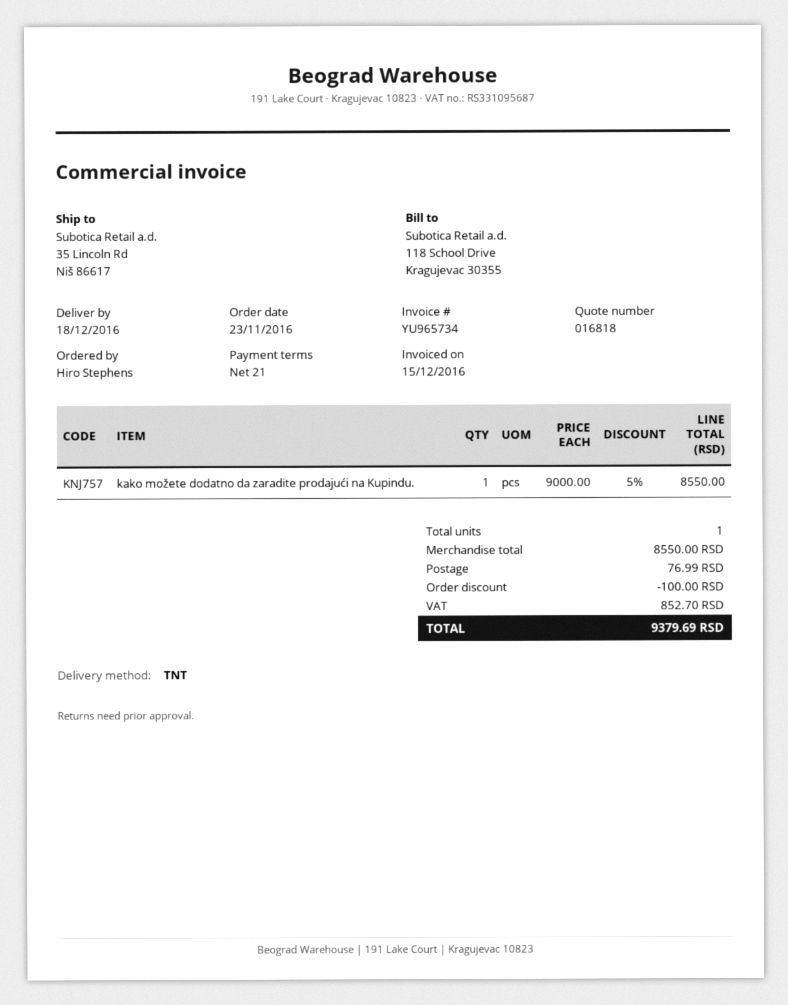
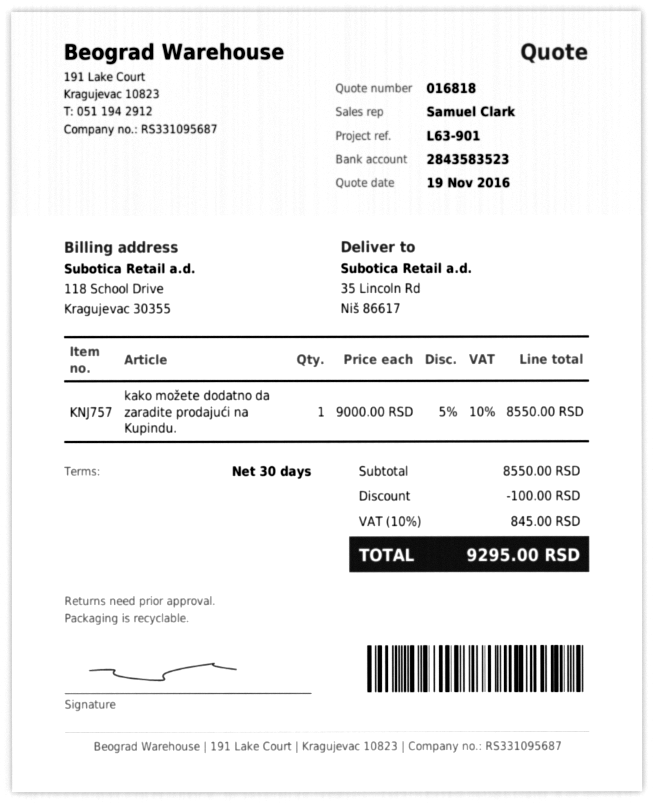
payment terms: 21 days -> 30 days
shipping: 76.99 -> none
tax: 852.70 -> 845.00
total: 9379.69 -> 9295.00

